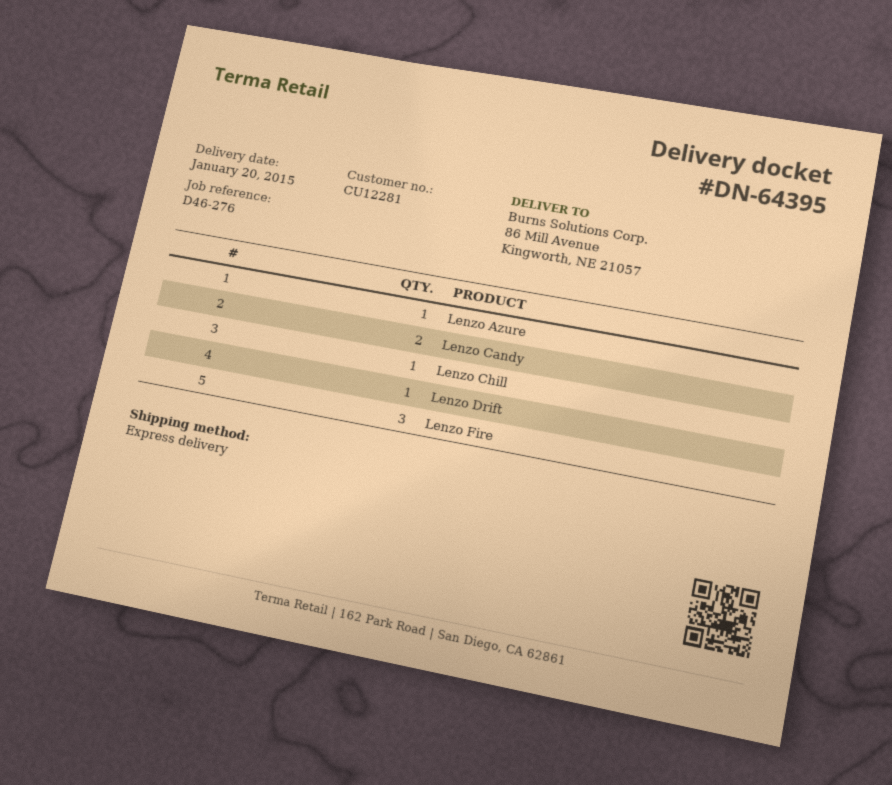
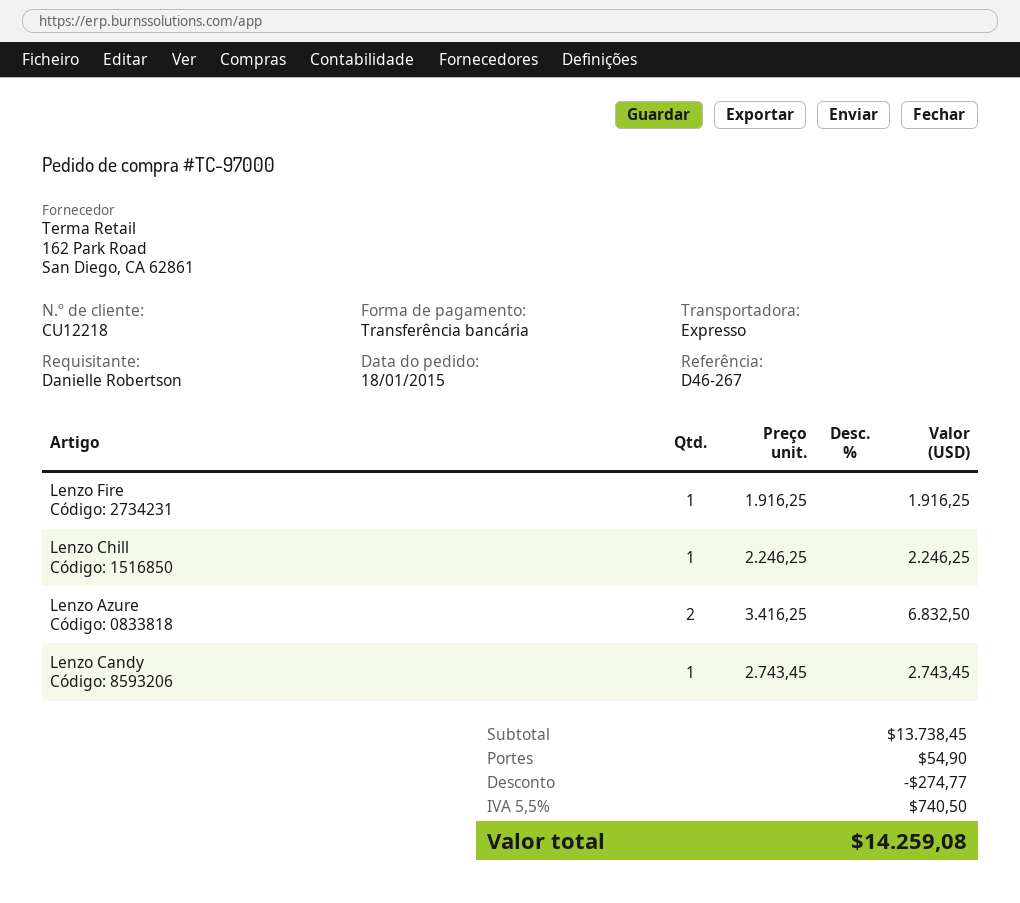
customer number: CU12281 -> CU12218
reference: D46-276 -> D46-267
Lenzo Azure: 1 -> 2
Lenzo Candy: 2 -> 1
Lenzo Drift: 1 -> none
Lenzo Fire: 3 -> 1

